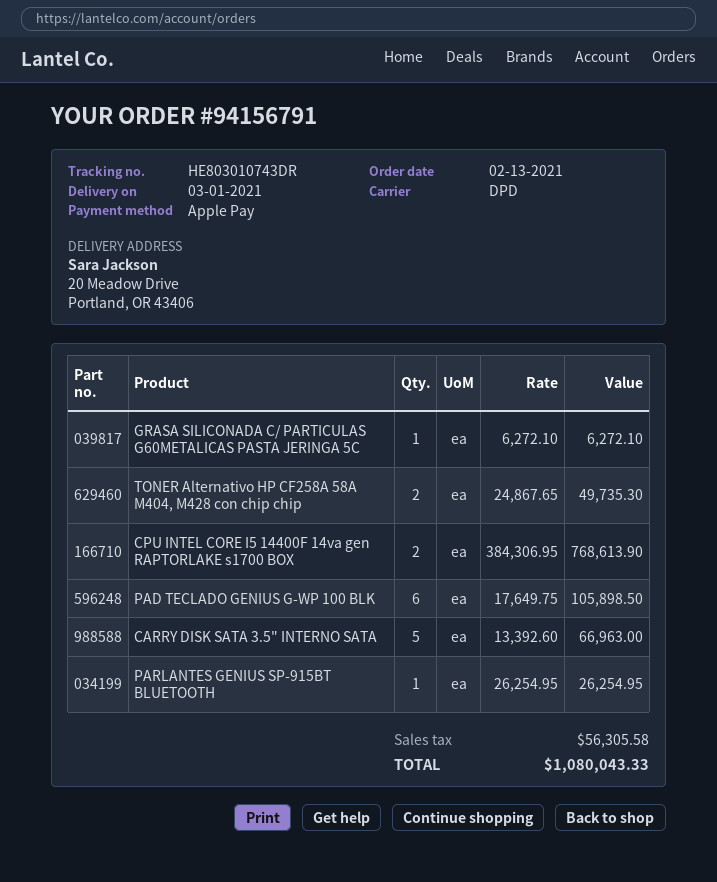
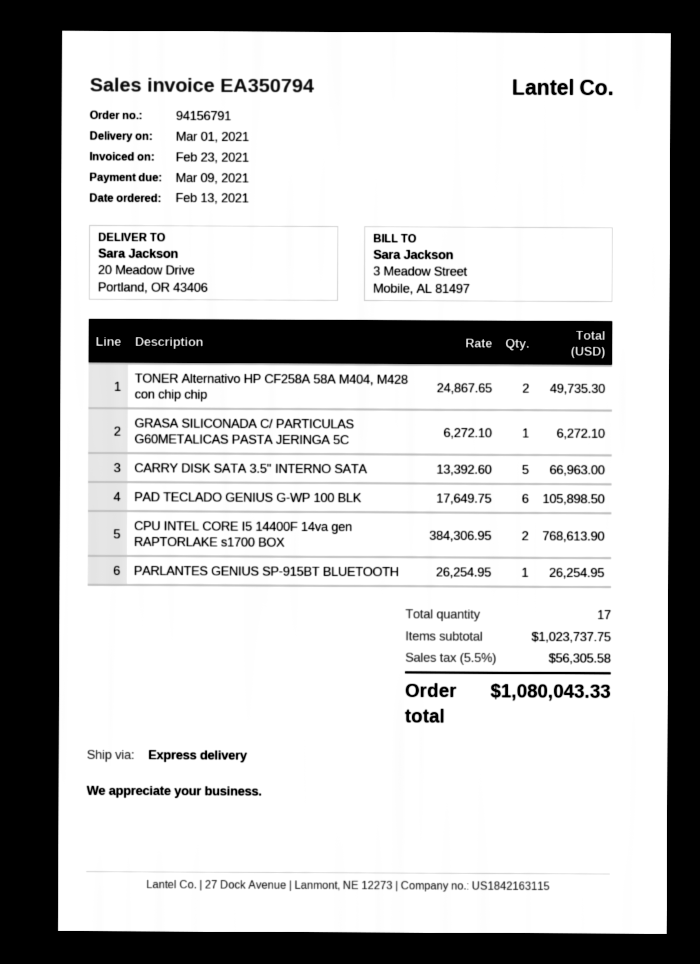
shipping method: DPD -> express

